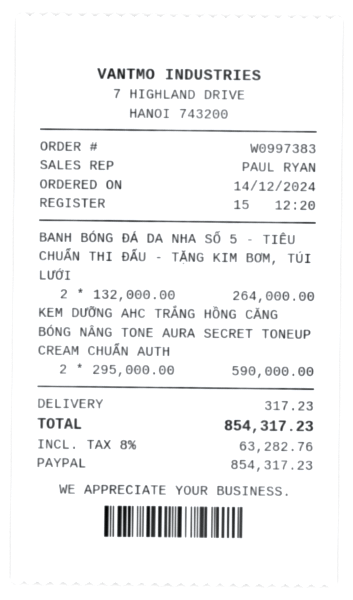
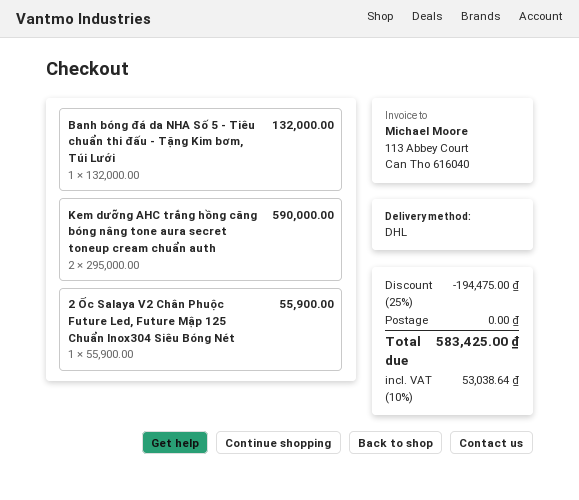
BANH BÓNG ĐÁ DA NHA SỐ 5 - TIÊU CHUẨN THI ĐẤU - TẶNG KIM BƠM, TÚI LƯỚI: 2 x 132000.00 = 264000.00 -> 1 x 132000.00 = 132000.00
2 Ốc Salaya V2 Chân Phuộc Future Led, Future Mập 125 Chuẩn Inox304 Siêu Bóng Nét: none -> 1 x 55900.00 = 55900.00
discount: none -> 25% = 194475.00
shipping: 317.23 -> 0.00
tax: 8% = 63282.76 -> 10% = 53038.64
total: 854317.23 -> 583425.00

